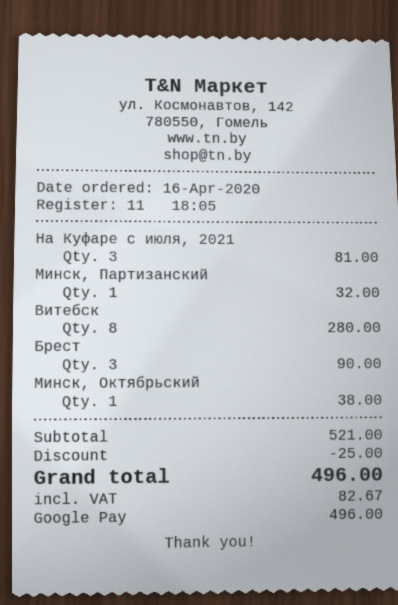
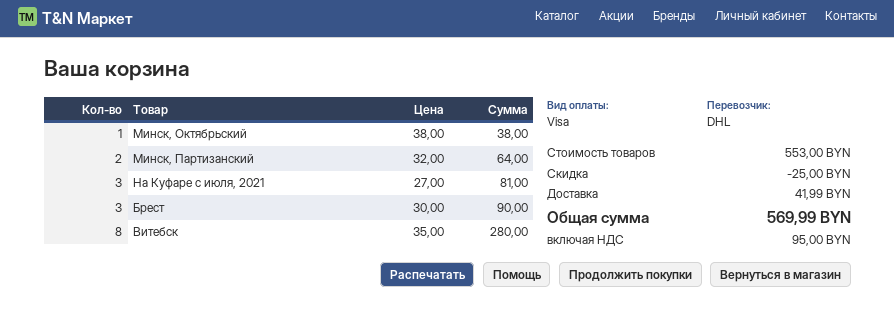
payment method: Google Pay -> Visa
Минск, Партизанский: 1 for 32.00 -> 2 for 64.00
subtotal: 521.00 -> 553.00
shipping: none -> 41.99
tax: 82.67 -> 95.00
total: 496.00 -> 569.99

